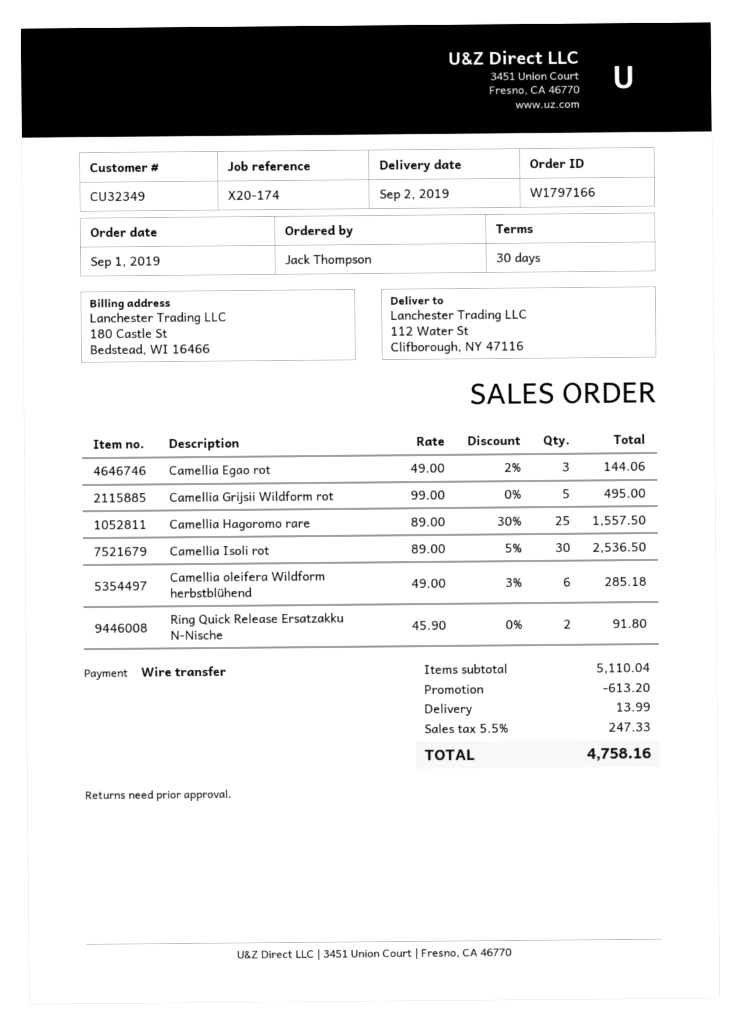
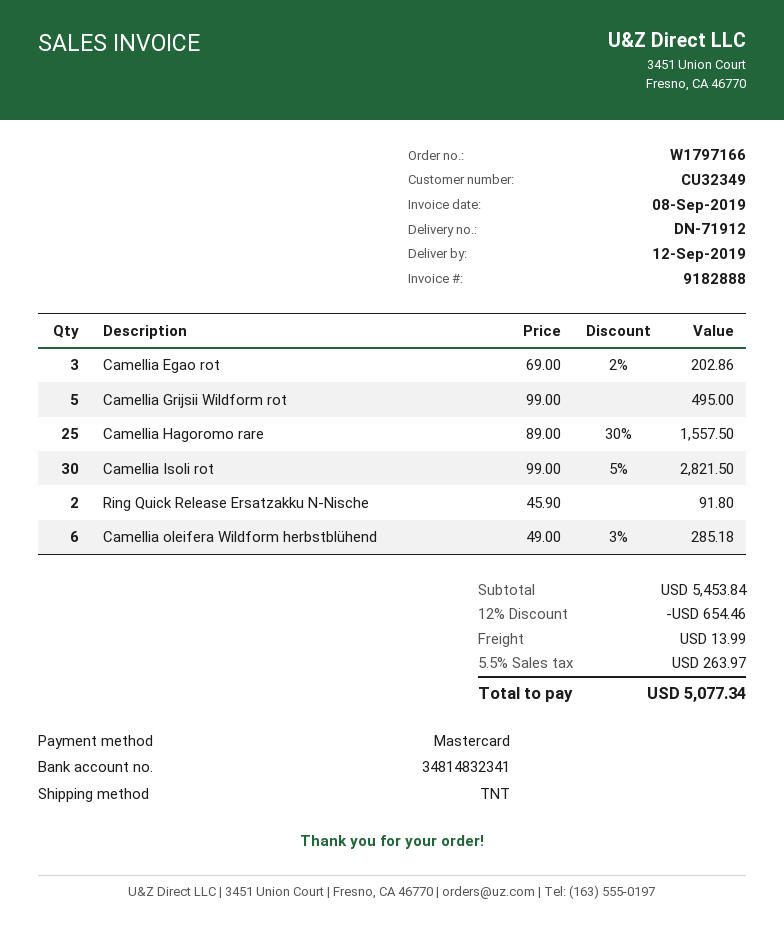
delivery date: 2019-09-02 -> 2019-09-12
payment method: bank transfer -> Mastercard
Camellia Egao rot: 3 x 49.00 - 2% = 144.06 -> 3 x 69.00 - 2% = 202.86
Camellia Isoli rot: 30 x 89.00 - 5% = 2536.50 -> 30 x 99.00 - 5% = 2821.50
subtotal: 5110.04 -> 5453.84
discount: 613.20 -> 654.46
tax: 5.5% = 247.33 -> 5.5% = 263.97
total: 4758.16 -> 5077.34

